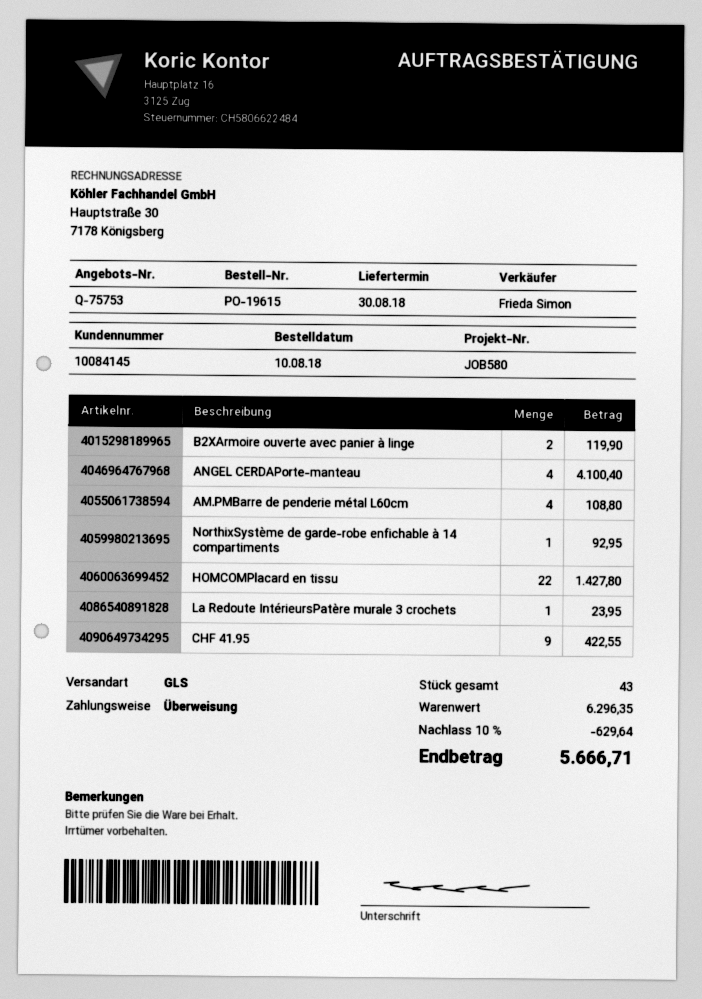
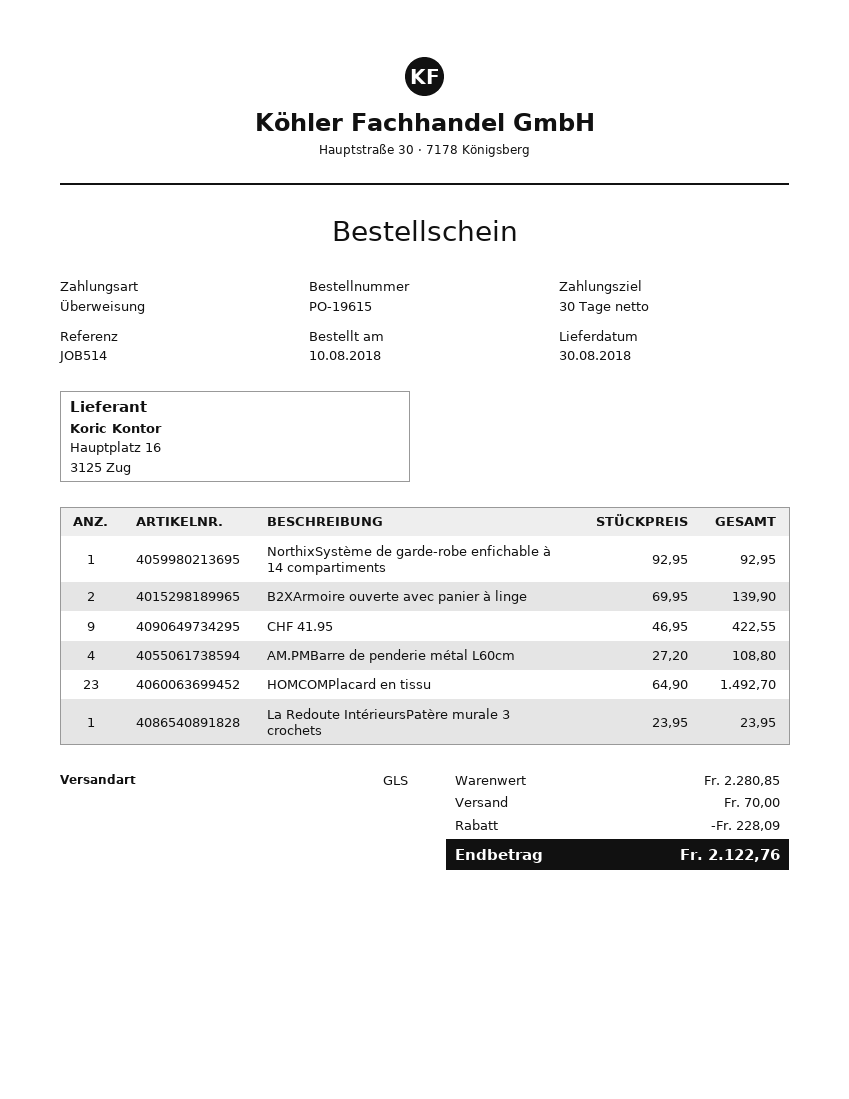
reference: JOB580 -> JOB514
B2XArmoire ouverte avec panier à linge: 2 for 119.90 -> 2 for 139.90
ANGEL CERDAPorte-manteau: 4 for 4100.40 -> none
HOMCOMPlacard en tissu: 22 for 1427.80 -> 23 for 1492.70
subtotal: 6296.35 -> 2280.85
discount: 629.64 -> 228.09
shipping: none -> 70.00
total: 5666.71 -> 2122.76

